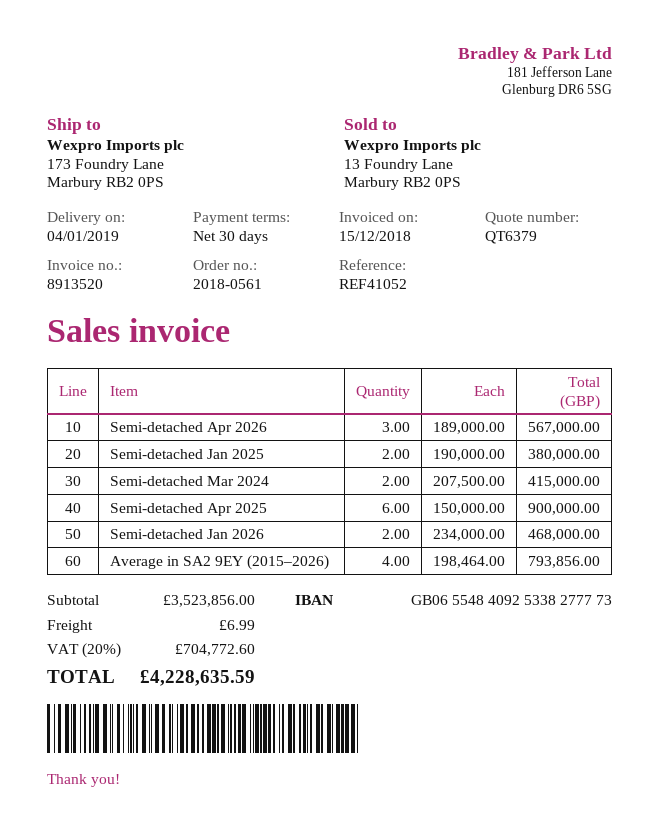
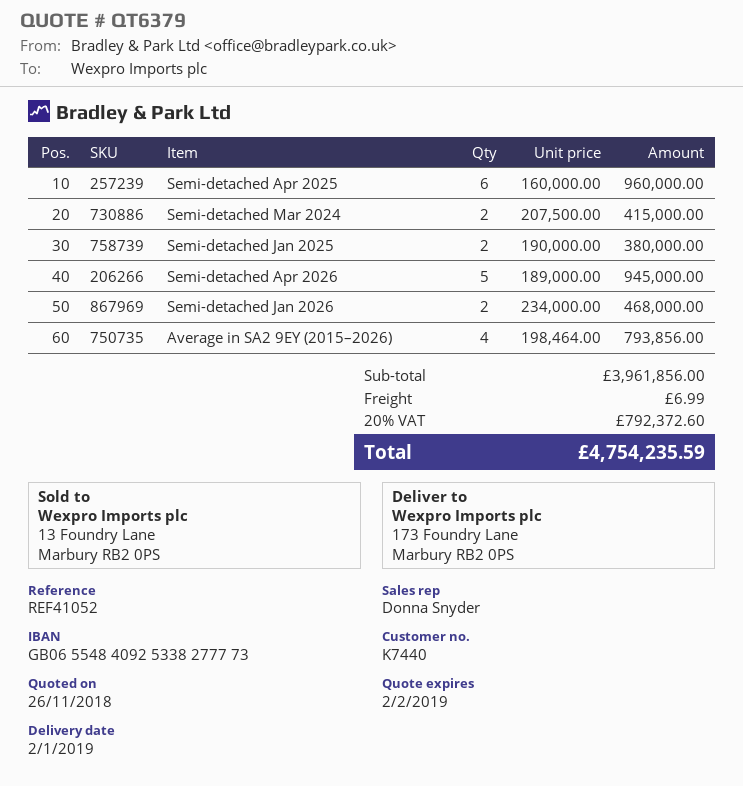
delivery date: 2019-01-04 -> 2019-01-02
Semi-detached Apr 2026: 3 x 189000.00 = 567000.00 -> 5 x 189000.00 = 945000.00
Semi-detached Apr 2025: 6 x 150000.00 = 900000.00 -> 6 x 160000.00 = 960000.00
subtotal: 3523856.00 -> 3961856.00
tax: 20% = 704772.60 -> 20% = 792372.60
total: 4228635.59 -> 4754235.59

